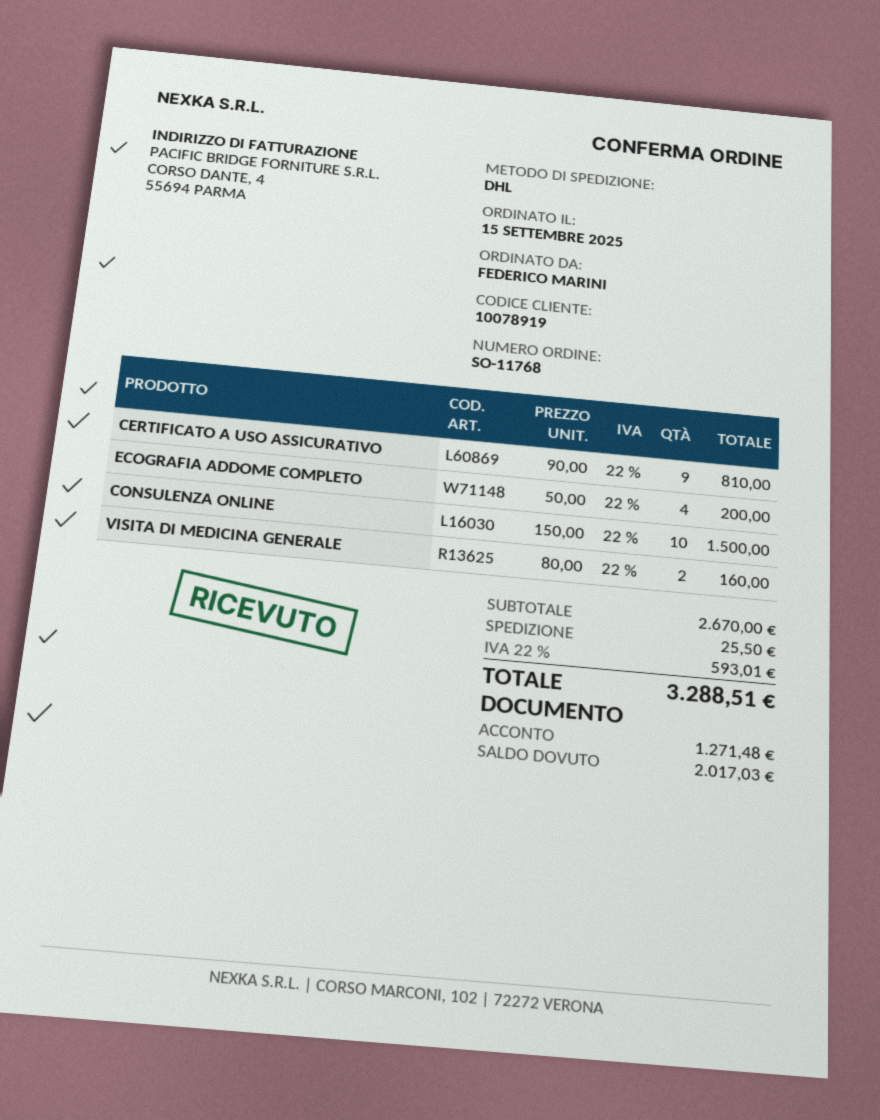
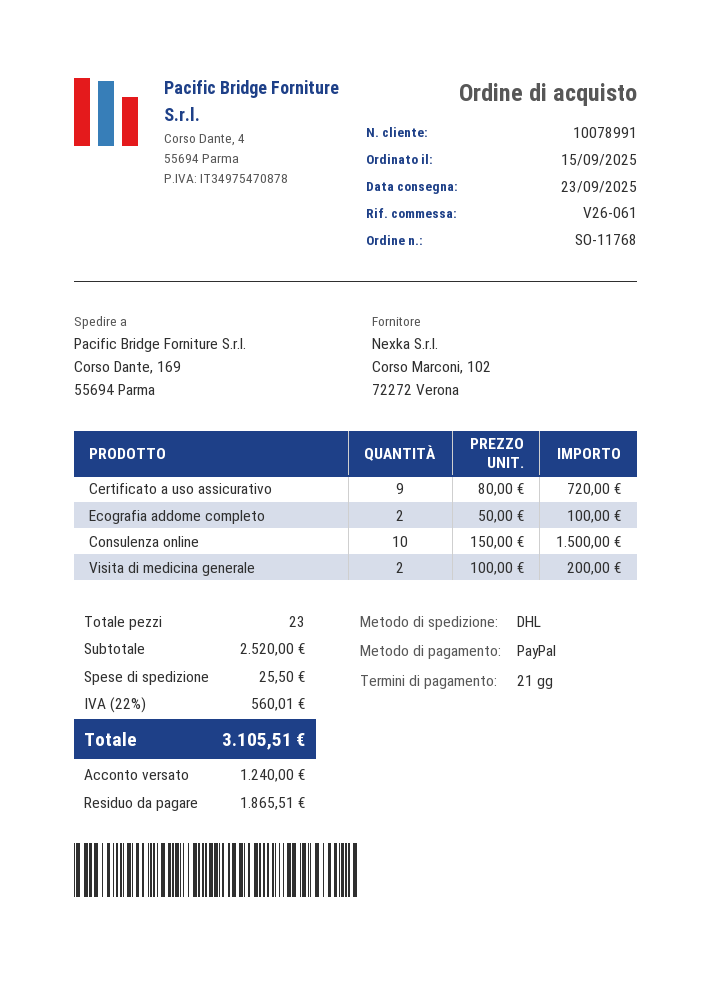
customer number: 10078919 -> 10078991
CERTIFICATO A USO ASSICURATIVO: 9 x 90.00 = 810.00 -> 9 x 80.00 = 720.00
ECOGRAFIA ADDOME COMPLETO: 4 x 50.00 = 200.00 -> 2 x 50.00 = 100.00
VISITA DI MEDICINA GENERALE: 2 x 80.00 = 160.00 -> 2 x 100.00 = 200.00
subtotal: 2670.00 -> 2520.00
tax: 22% = 593.01 -> 22% = 560.01
total: 3288.51 -> 3105.51
deposit: 1271.48 -> 1240.00
balance: 2017.03 -> 1865.51

